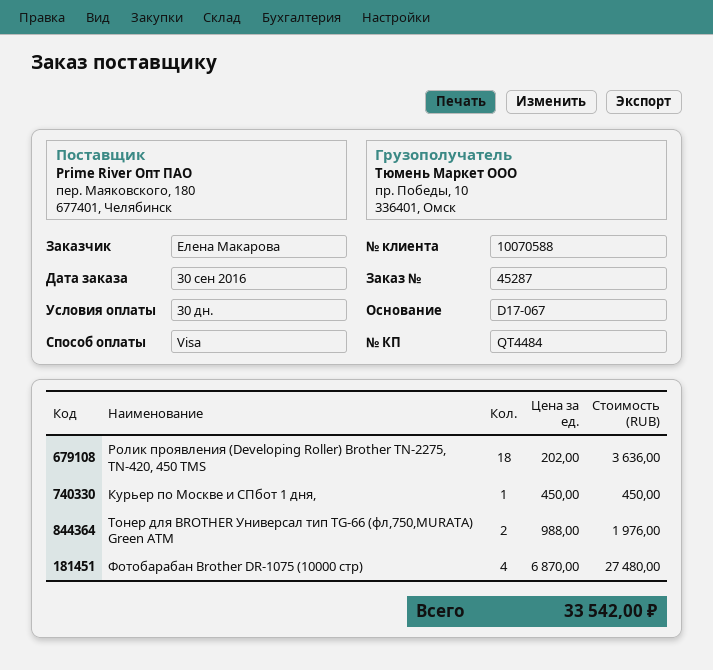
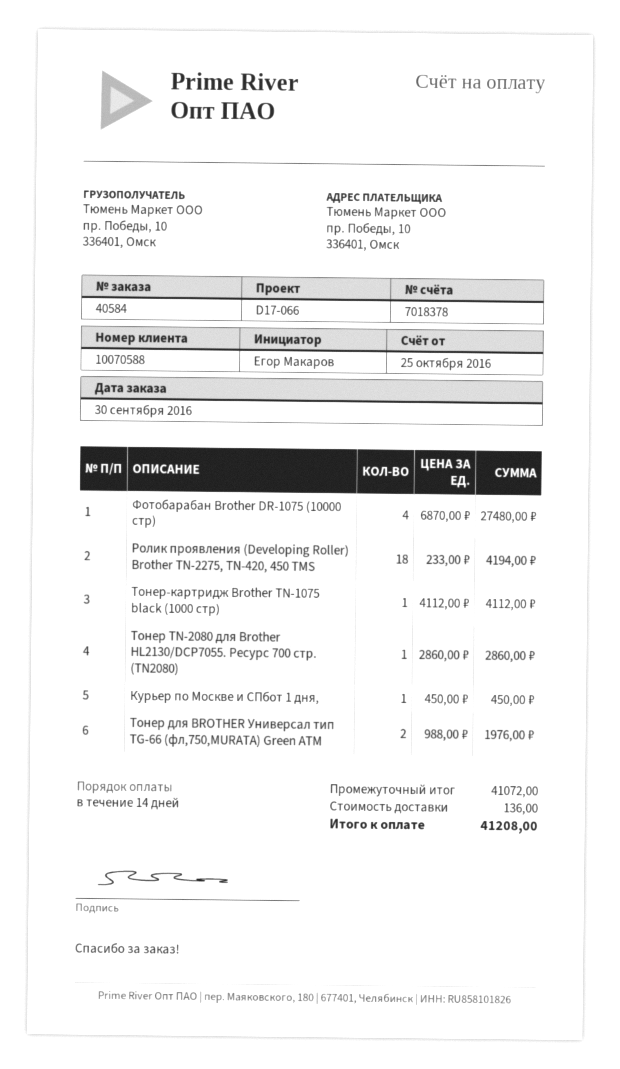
order number: 45287 -> 40584
payment terms: 30 days -> 14 days
reference: D17-067 -> D17-066
ordered by: Елена Макарова -> Егор Макаров
Ролик проявления (Developing Roller) Brother TN-2275, TN-420, 450 TMS: 18 x 202.00 = 3636.00 -> 18 x 233.00 = 4194.00
Тонер-картридж Brother TN-1075 black (1000 стр): none -> 1 x 4112.00 = 4112.00
Тонер TN-2080 для Brother HL2130/DCP7055. Ресурс 700 стр. (TN2080): none -> 1 x 2860.00 = 2860.00
shipping: none -> 136.00
total: 33542.00 -> 41208.00

